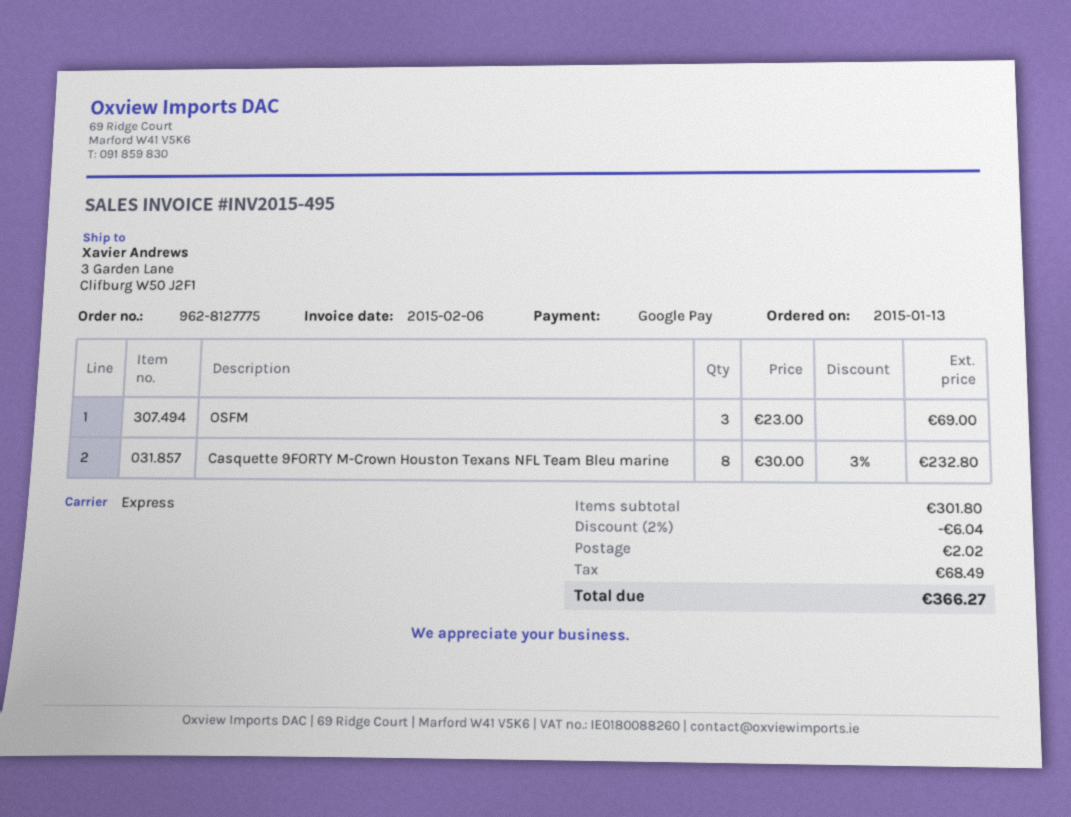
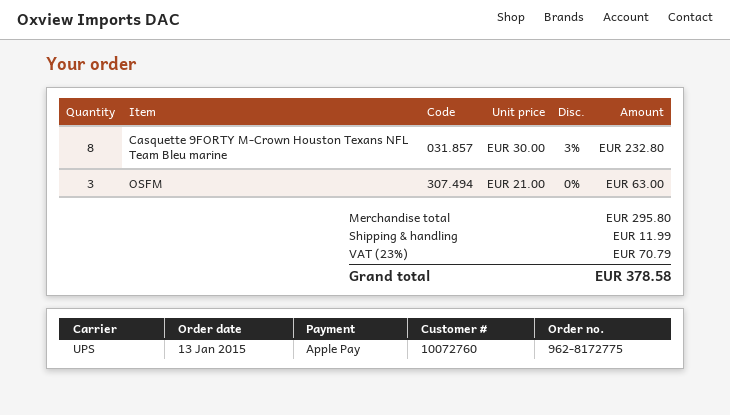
order number: 962-8127775 -> 962-8172775
payment method: Google Pay -> Apple Pay
shipping method: express -> UPS
OSFM: 3 x 23.00 = 69.00 -> 3 x 21.00 = 63.00
subtotal: 301.80 -> 295.80
discount: 2% = 6.04 -> none
shipping: 2.02 -> 11.99
tax: 68.49 -> 70.79
total: 366.27 -> 378.58

